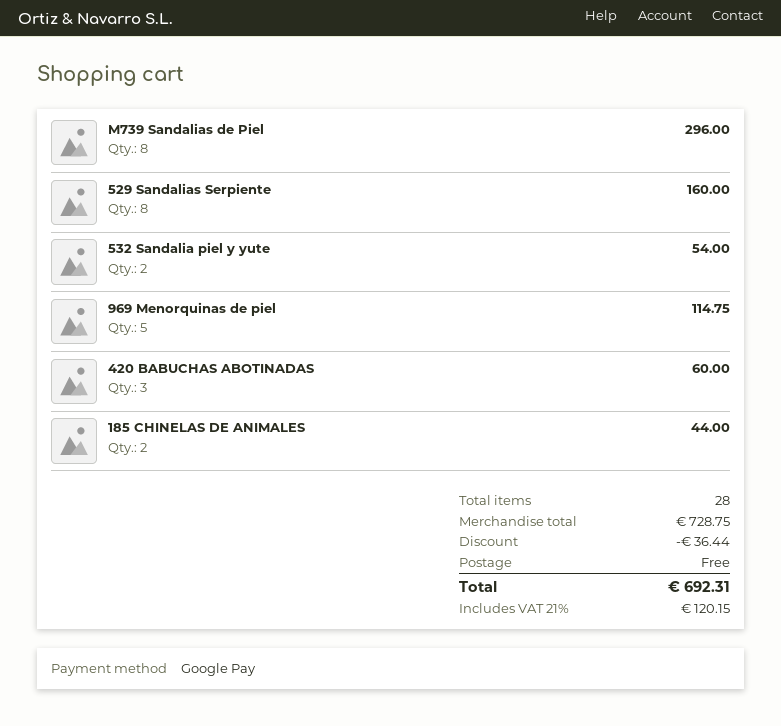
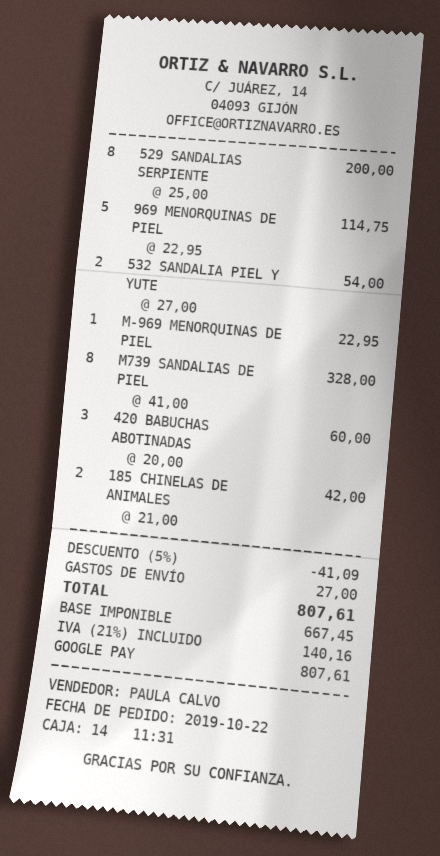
M739 Sandalias de Piel: 8 for 296.00 -> 8 for 328.00
529 Sandalias Serpiente: 8 for 160.00 -> 8 for 200.00
185 CHINELAS DE ANIMALES: 2 for 44.00 -> 2 for 42.00
M-969 MENORQUINAS DE PIEL: none -> 1 for 22.95
discount: 36.44 -> 41.09
shipping: 0.00 -> 27.00
tax: 21% = 120.15 -> 21% = 140.16
total: 692.31 -> 807.61

